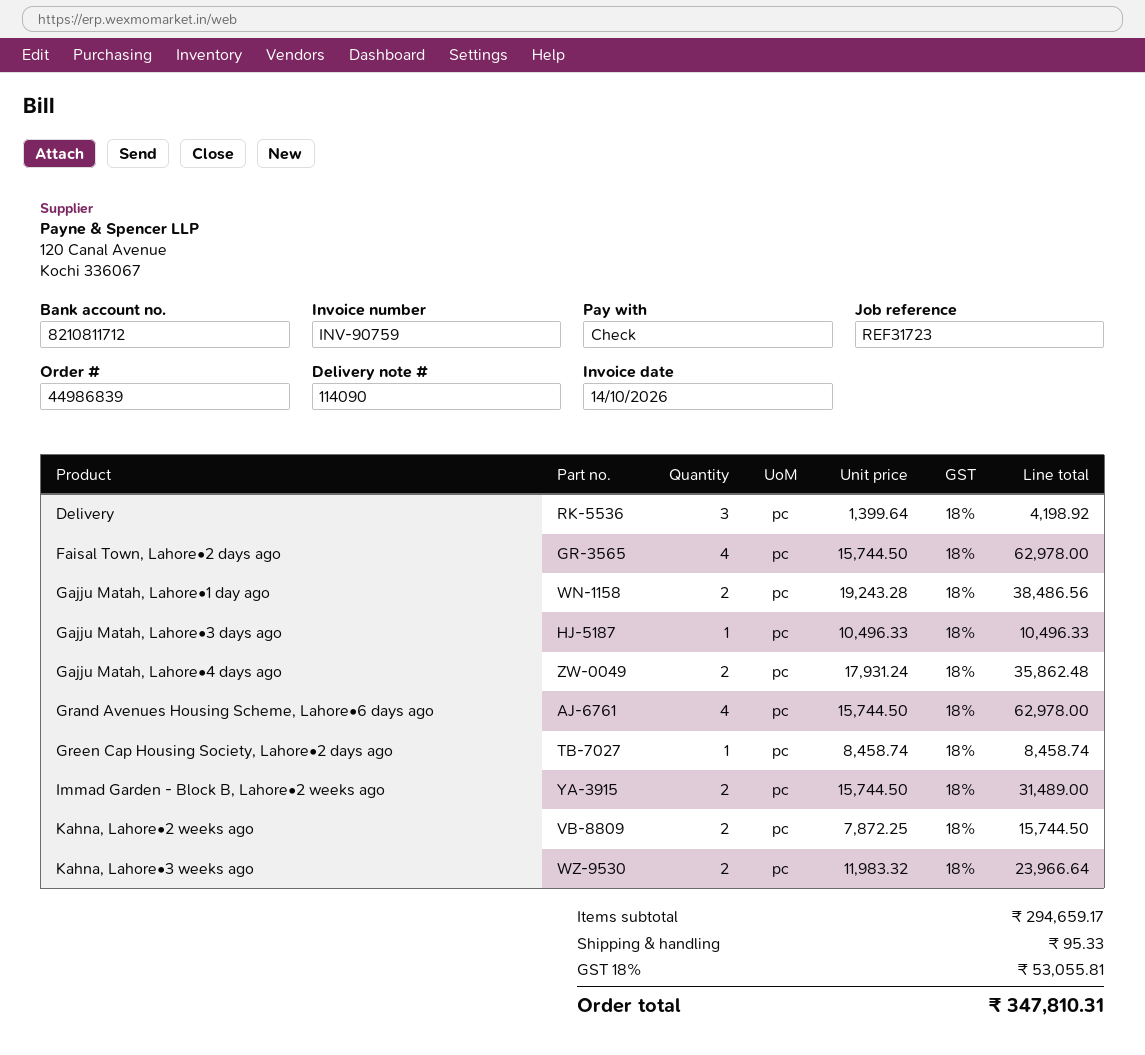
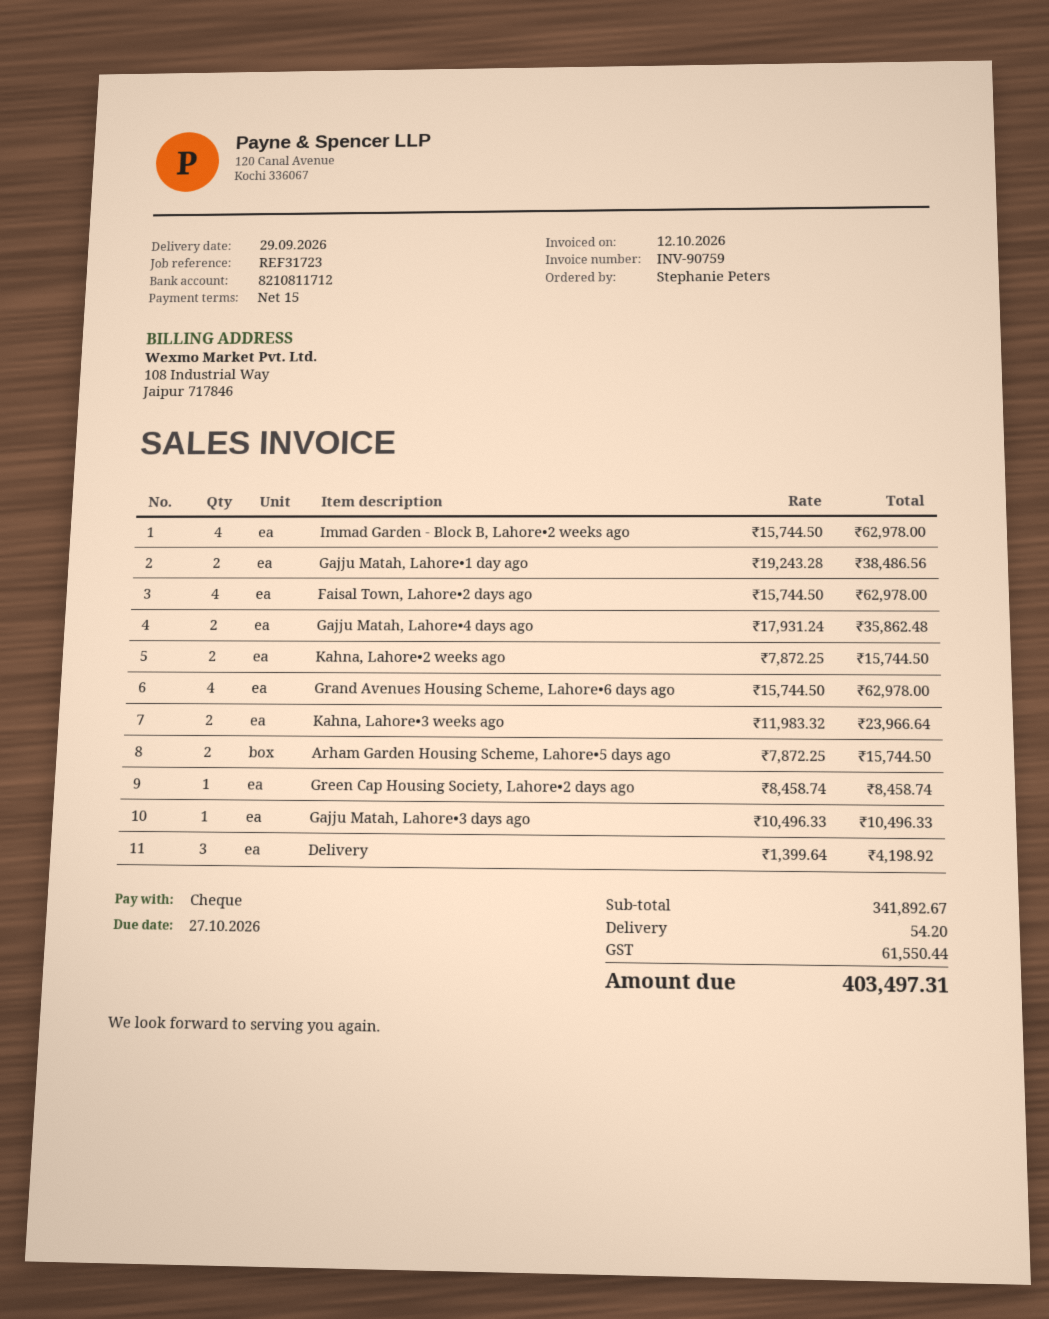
invoice date: 2026-10-14 -> 2026-10-12
Immad Garden - Block B, Lahore•2 weeks ago: 2 x 15744.50 = 31489.00 -> 4 x 15744.50 = 62978.00
Arham Garden Housing Scheme, Lahore•5 days ago: none -> 2 x 7872.25 = 15744.50
subtotal: 294659.17 -> 341892.67
shipping: 95.33 -> 54.20
tax: 53055.81 -> 61550.44
total: 347810.31 -> 403497.31

